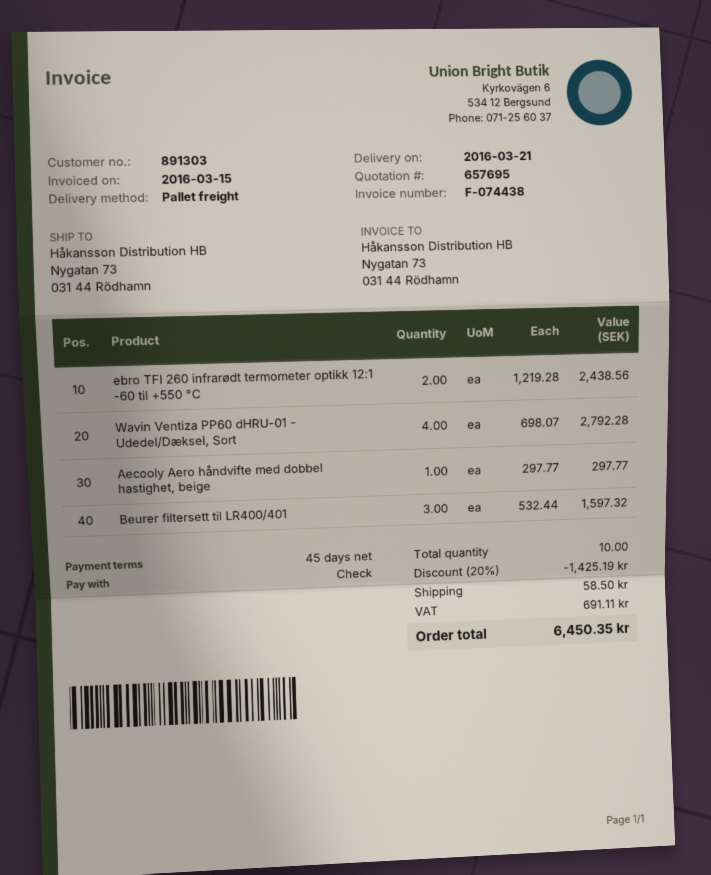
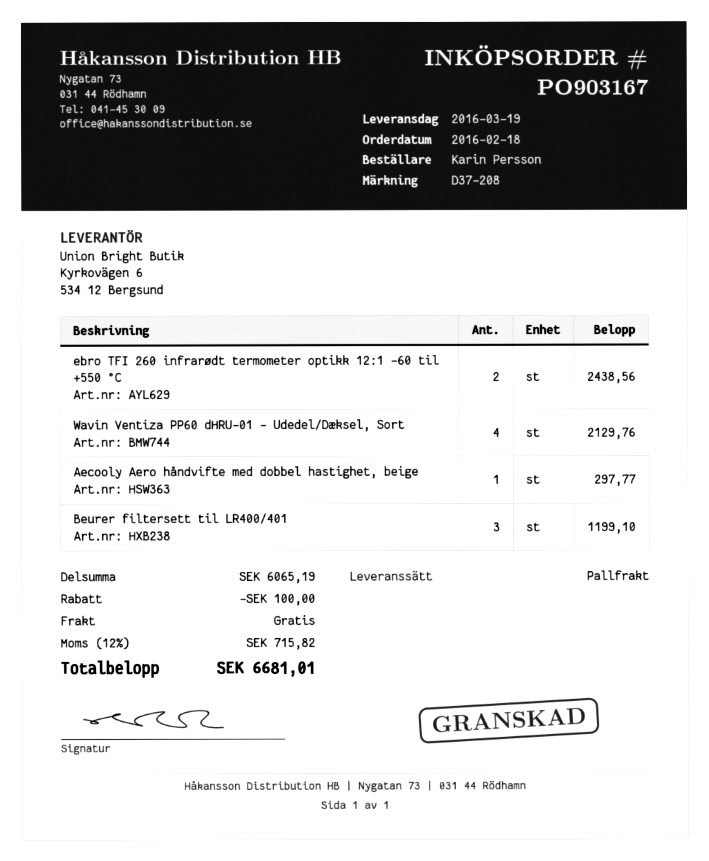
delivery date: 2016-03-21 -> 2016-03-19
Wavin Ventiza PP60 dHRU-01 - Udedel/Dæksel, Sort: 4 for 2792.28 -> 4 for 2129.76
Beurer filtersett til LR400/401: 3 for 1597.32 -> 3 for 1199.10
discount: 1425.19 -> 100.00
shipping: 58.50 -> 0.00
tax: 691.11 -> 715.82
total: 6450.35 -> 6681.01

